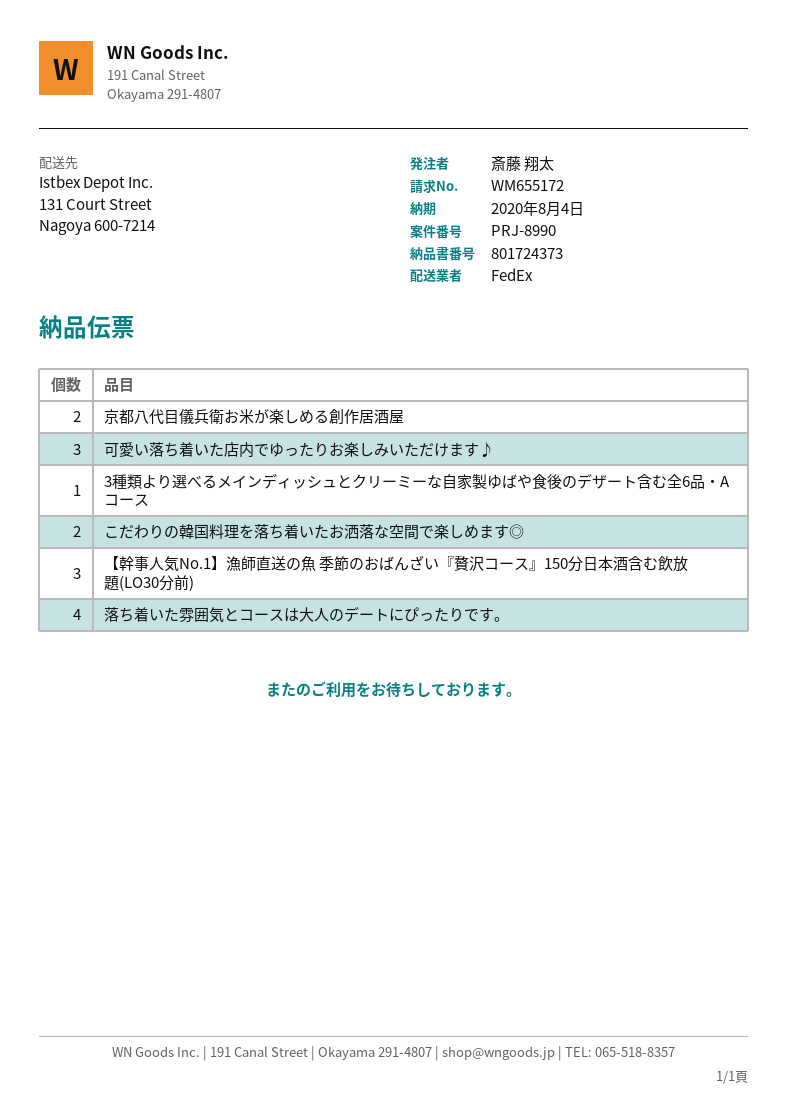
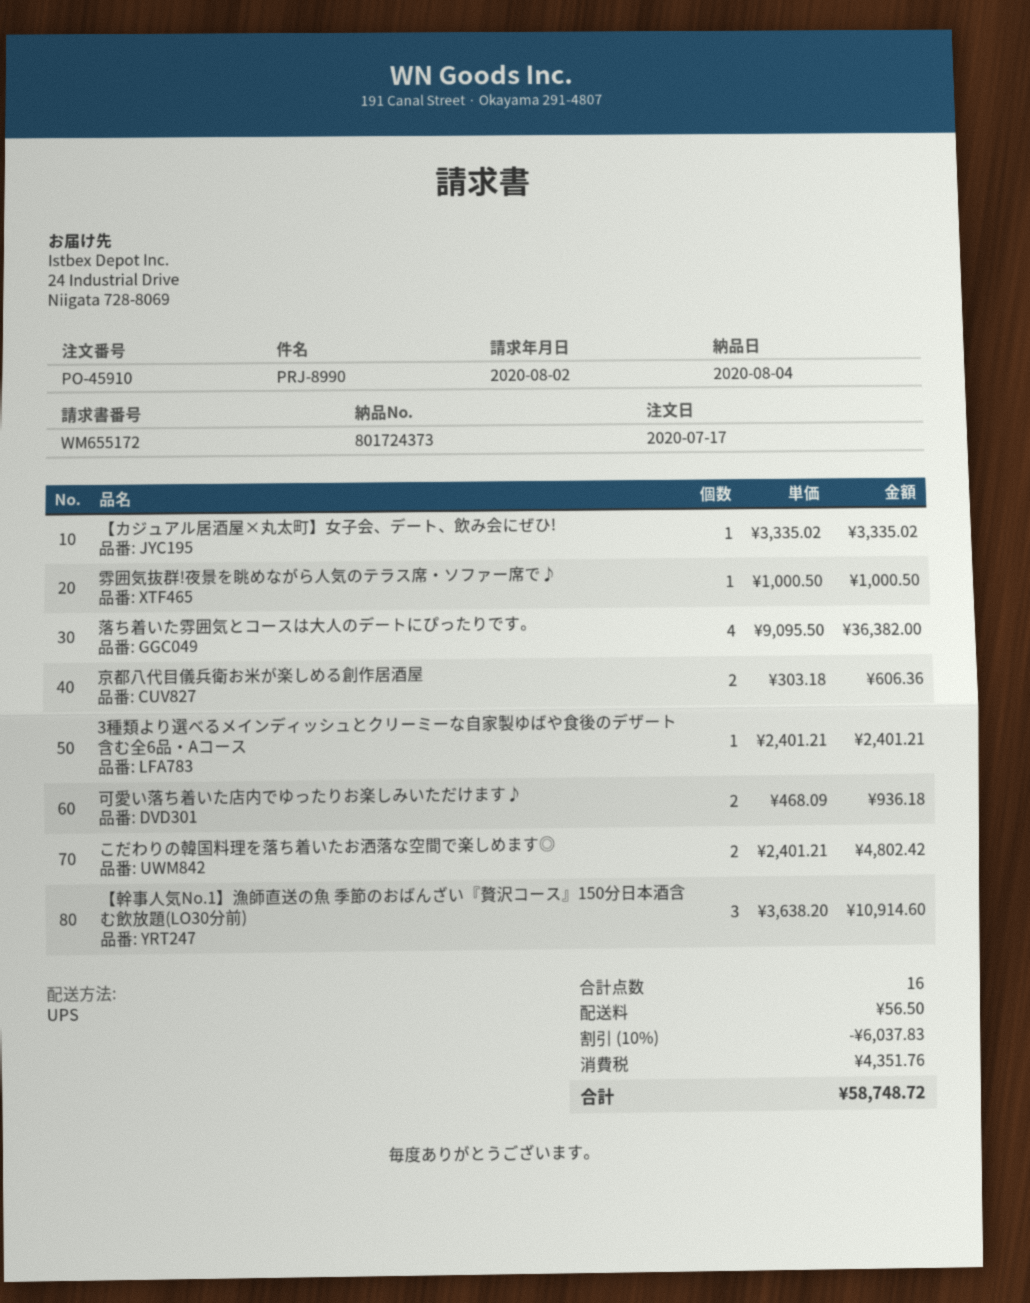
shipping method: FedEx -> UPS
ship to: 131 Court Street, Nagoya 600-7214 -> 24 Industrial Drive, Niigata 728-8069
可愛い落ち着いた店内でゆったりお楽しみいただけます♪: 3 -> 2
【カジュアル居酒屋×丸太町】女子会、デート、飲み会にぜひ!: none -> 1
雰囲気抜群!夜景を眺めながら人気のテラス席・ソファー席で♪: none -> 1

